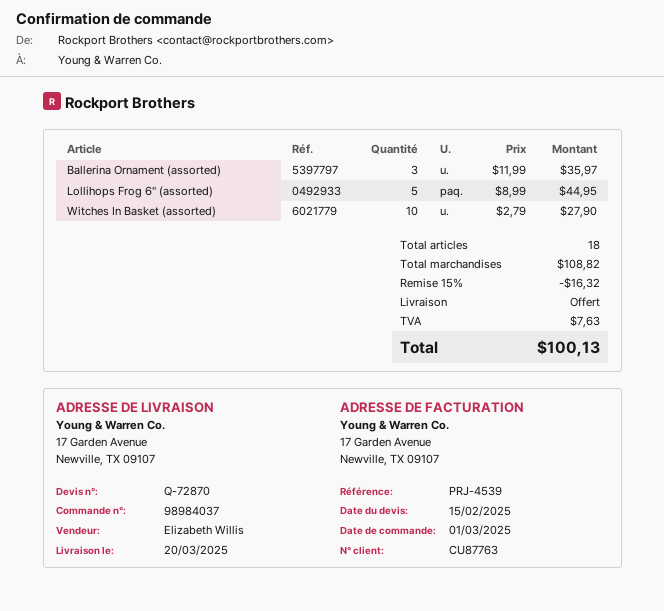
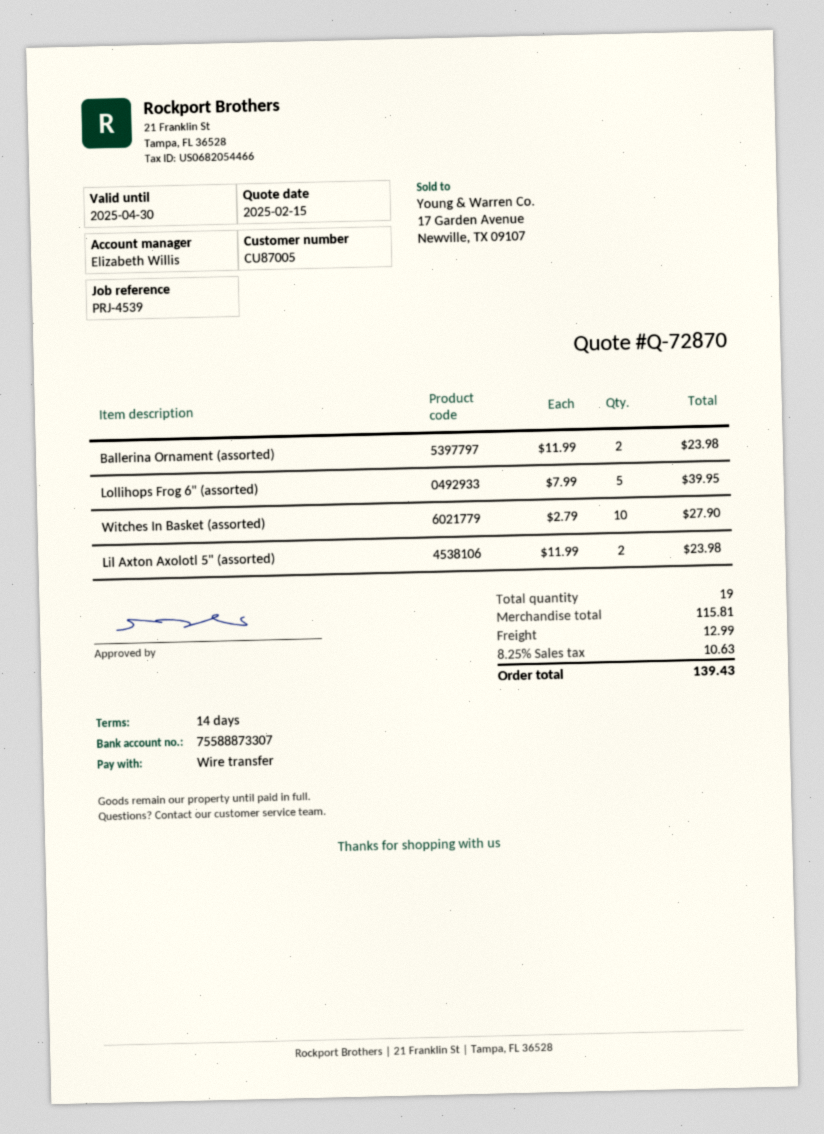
customer number: CU87763 -> CU87005
Ballerina Ornament (assorted): 3 x 11.99 = 35.97 -> 2 x 11.99 = 23.98
Lollihops Frog 6" (assorted): 5 x 8.99 = 44.95 -> 5 x 7.99 = 39.95
Lil Axton Axolotl 5" (assorted): none -> 2 x 11.99 = 23.98
total quantity: 18 -> 19
subtotal: 108.82 -> 115.81
discount: 15% = 16.32 -> none
shipping: 0.00 -> 12.99
tax: 7.63 -> 10.63
total: 100.13 -> 139.43

